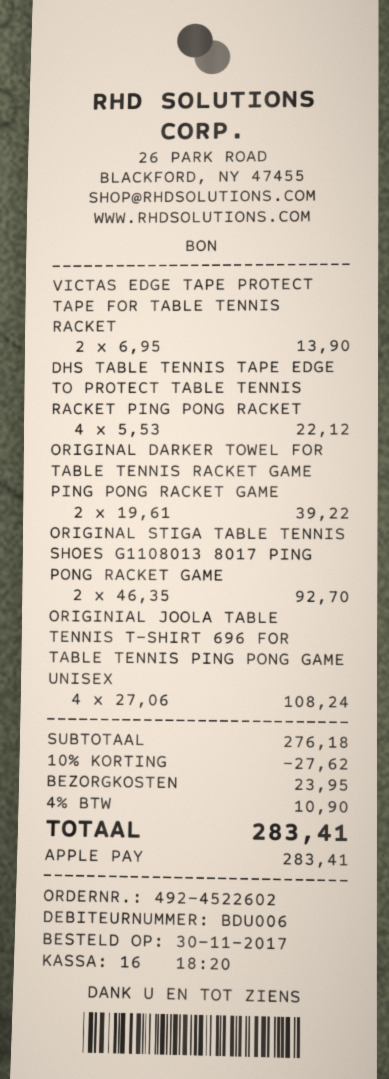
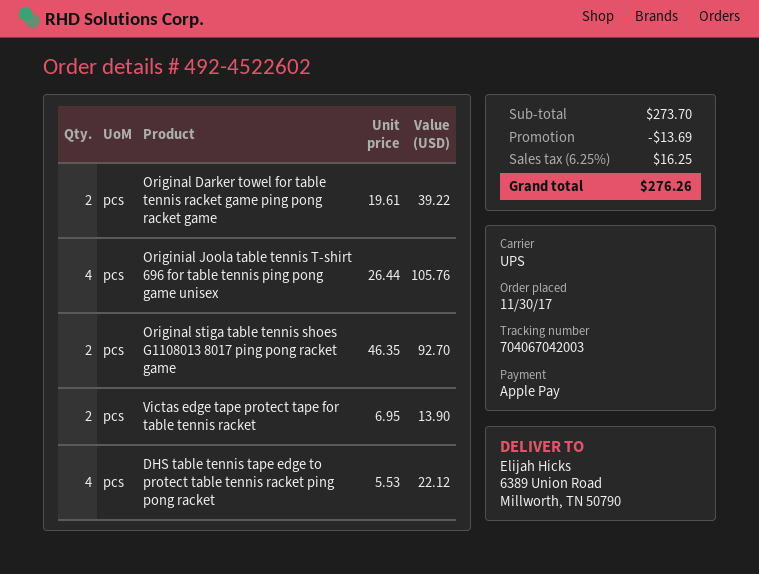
ORIGINIAL JOOLA TABLE TENNIS T-SHIRT 696 FOR TABLE TENNIS PING PONG GAME UNISEX: 4 x 27.06 = 108.24 -> 4 x 26.44 = 105.76
subtotal: 276.18 -> 273.70
discount: 27.62 -> 13.69
shipping: 23.95 -> none
tax: 4% = 10.90 -> 6.25% = 16.25
total: 283.41 -> 276.26

